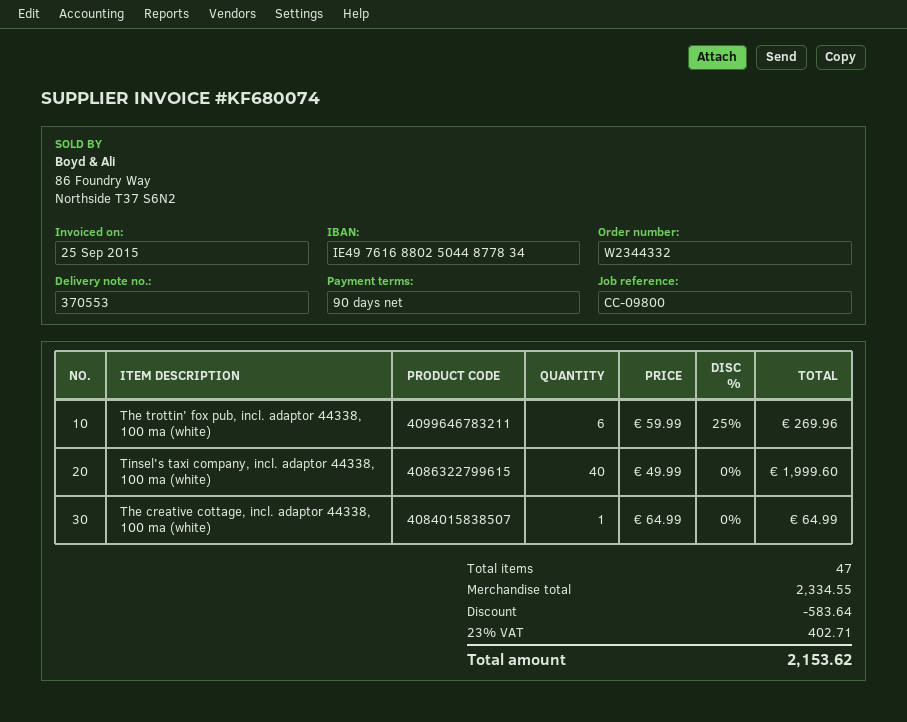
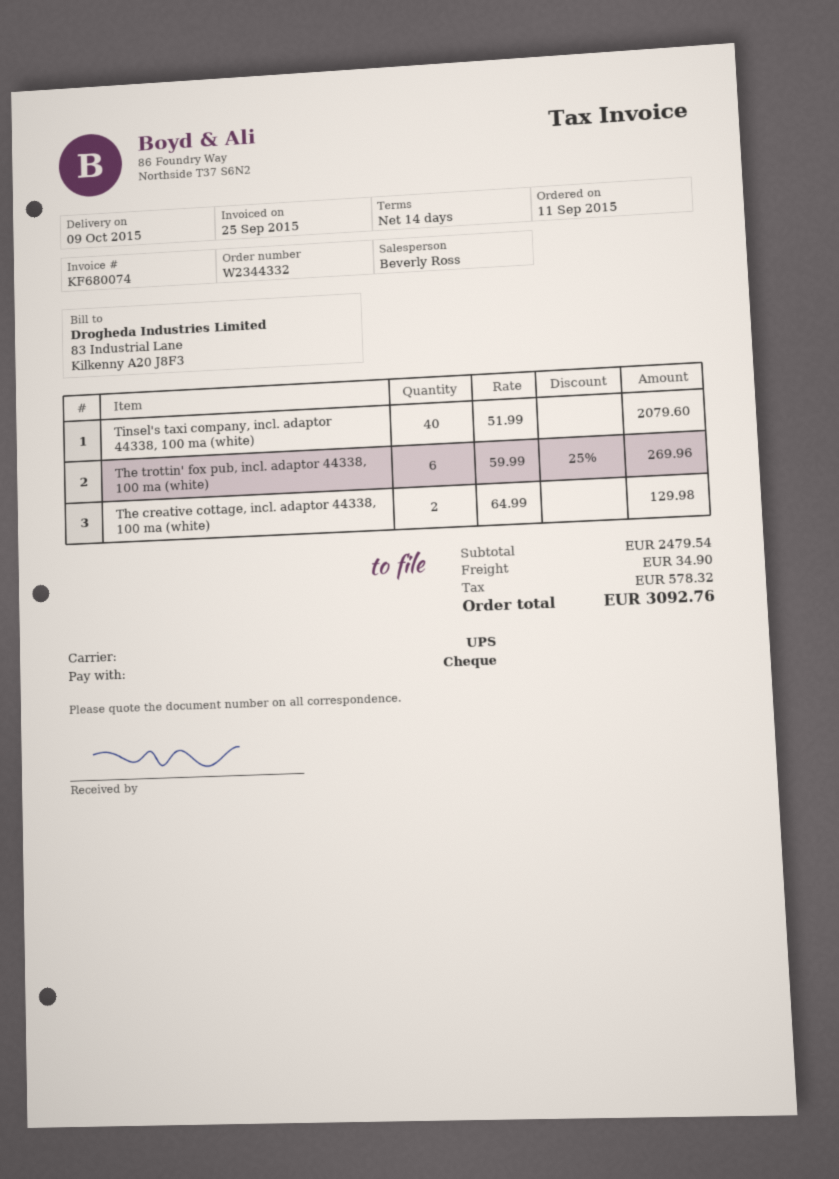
payment terms: 90 days -> 14 days
Tinsel's taxi company, incl. adaptor 44338, 100 ma (white): 40 x 49.99 = 1999.60 -> 40 x 51.99 = 2079.60
The creative cottage, incl. adaptor 44338, 100 ma (white): 1 x 64.99 = 64.99 -> 2 x 64.99 = 129.98
subtotal: 2334.55 -> 2479.54
discount: 583.64 -> none
shipping: none -> 34.90
tax: 402.71 -> 578.32
total: 2153.62 -> 3092.76

